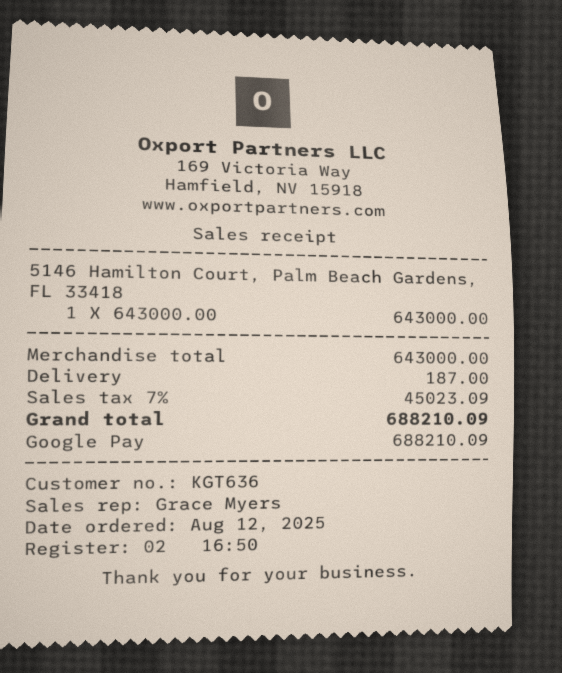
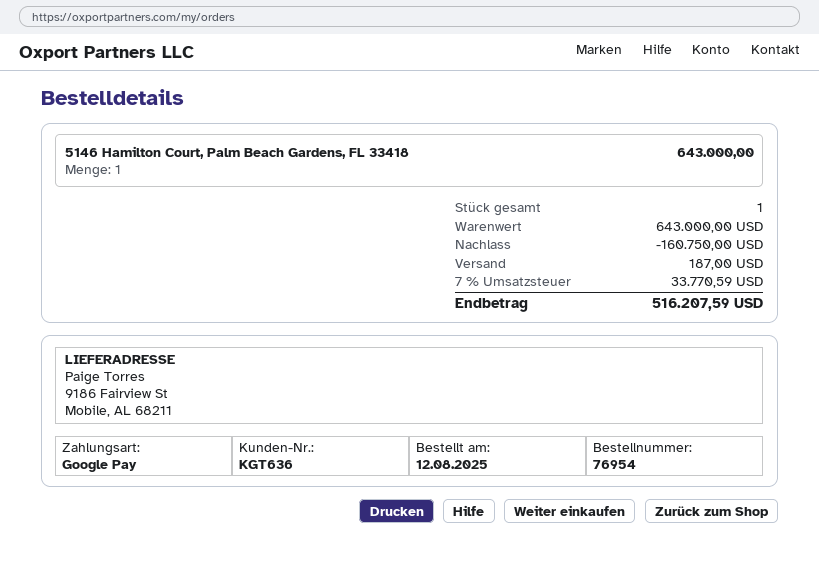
discount: none -> 160750.00
tax: 7% = 45023.09 -> 7% = 33770.59
total: 688210.09 -> 516207.59

